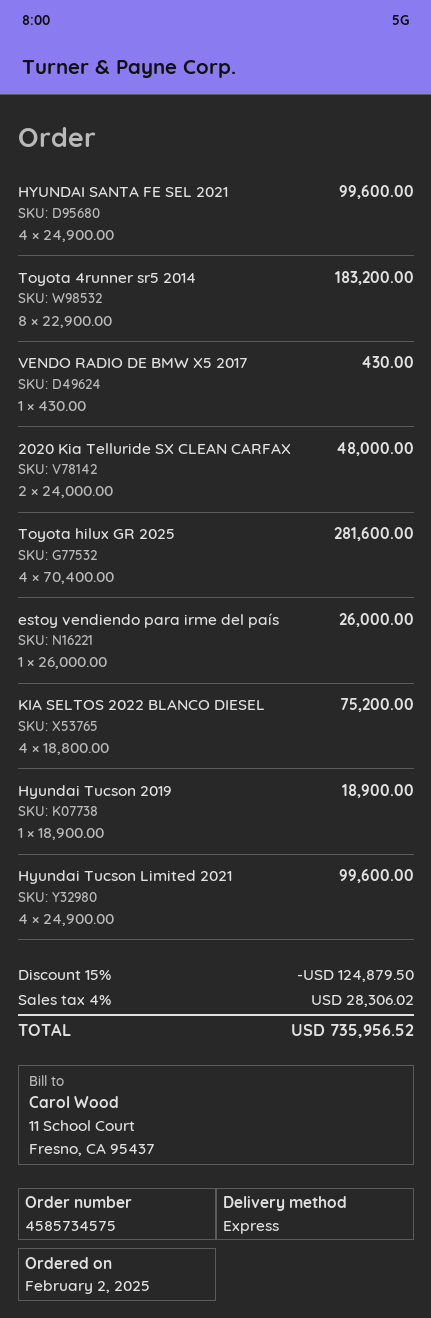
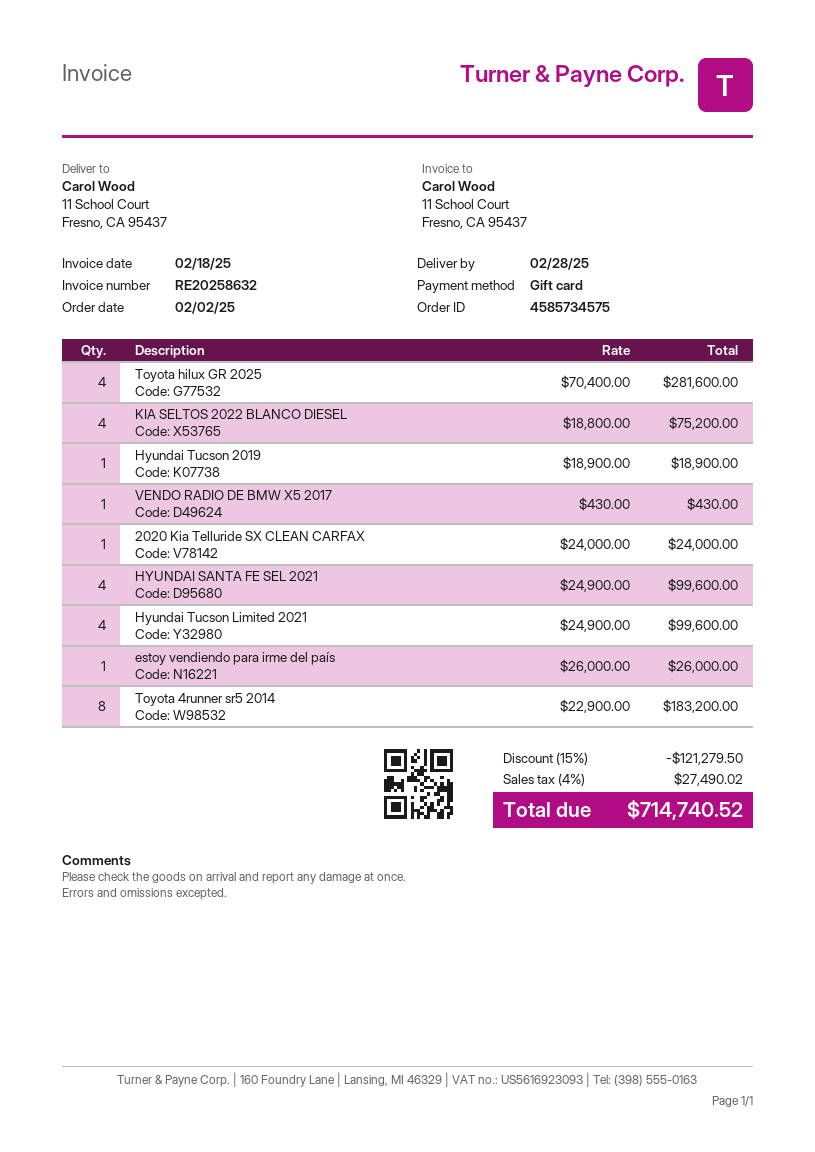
2020 Kia Telluride SX CLEAN CARFAX: 2 x 24000.00 = 48000.00 -> 1 x 24000.00 = 24000.00
discount: 15% = 124879.50 -> 15% = 121279.50
tax: 4% = 28306.02 -> 4% = 27490.02
total: 735956.52 -> 714740.52

